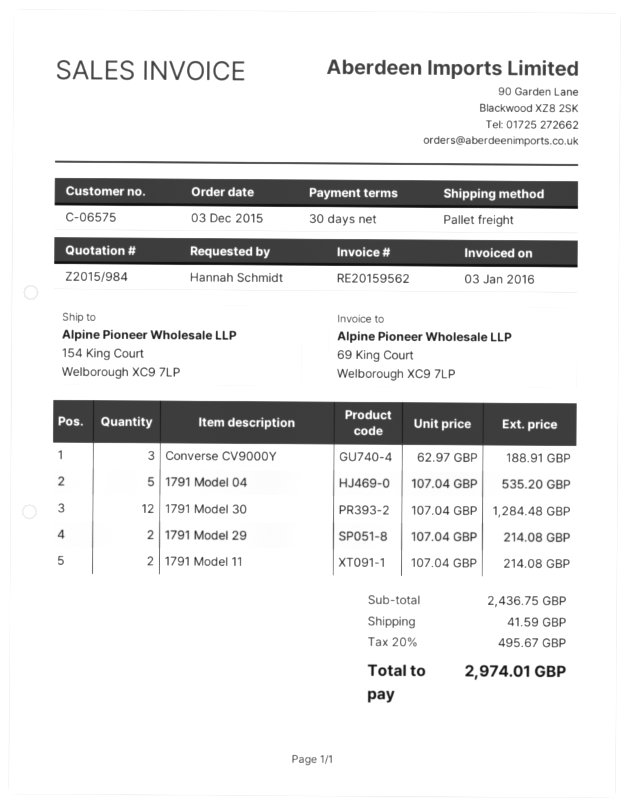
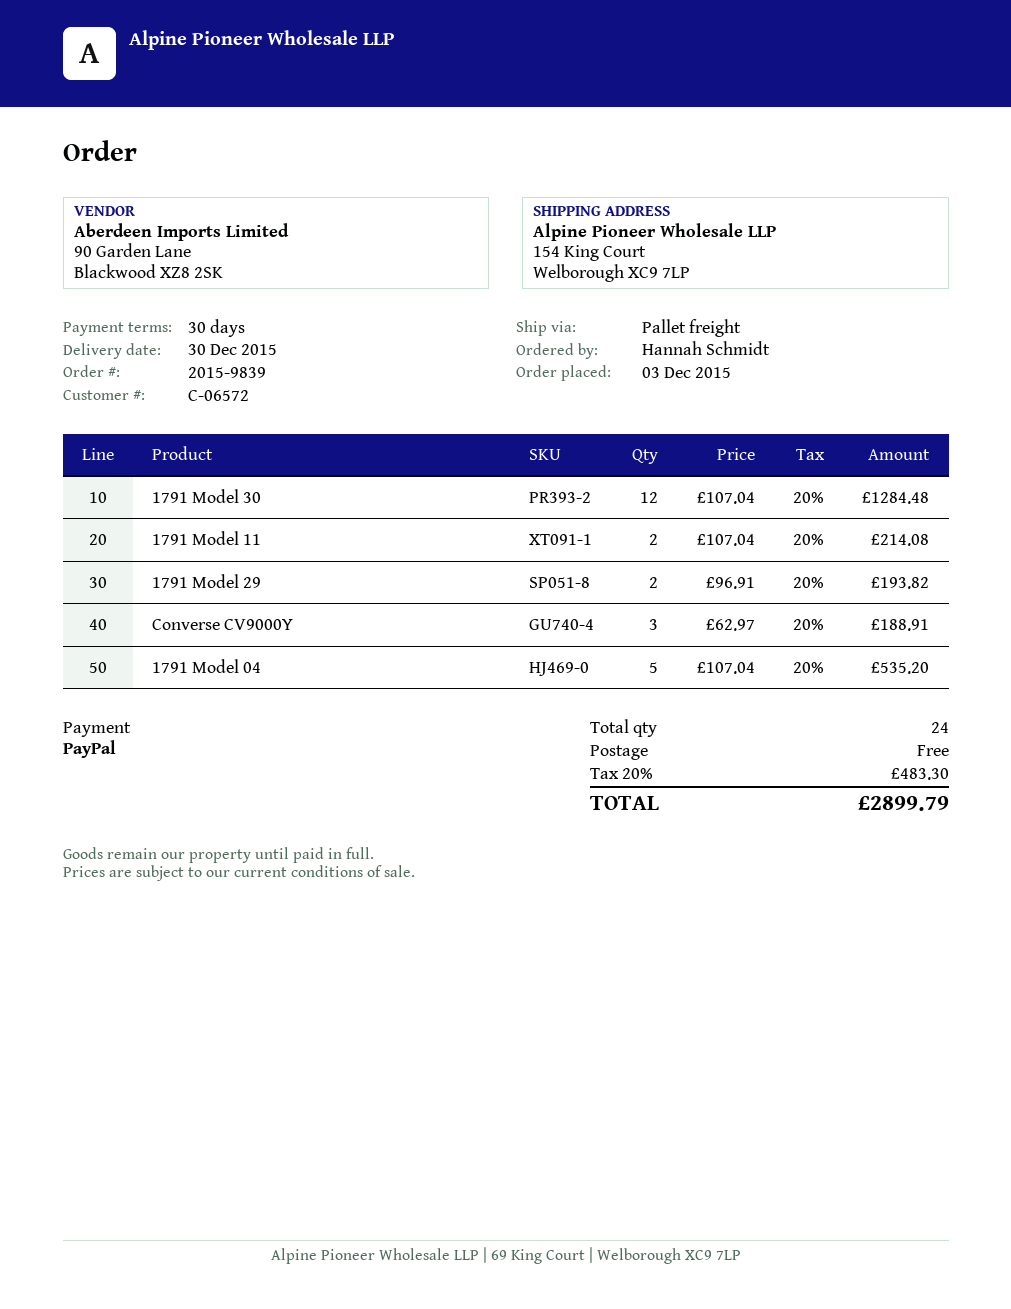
customer number: C-06575 -> C-06572
1791 Model 29: 2 x 107.04 = 214.08 -> 2 x 96.91 = 193.82
shipping: 41.59 -> 0.00
tax: 20% = 495.67 -> 20% = 483.30
total: 2974.01 -> 2899.79

